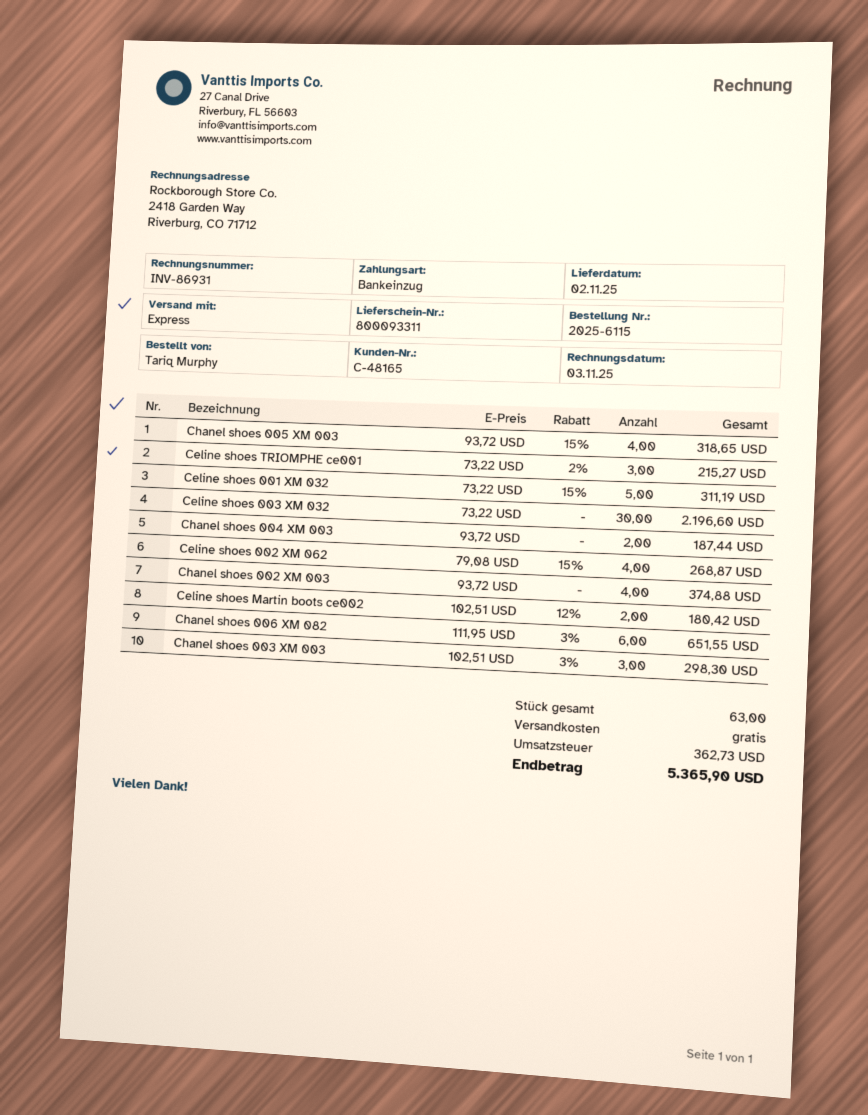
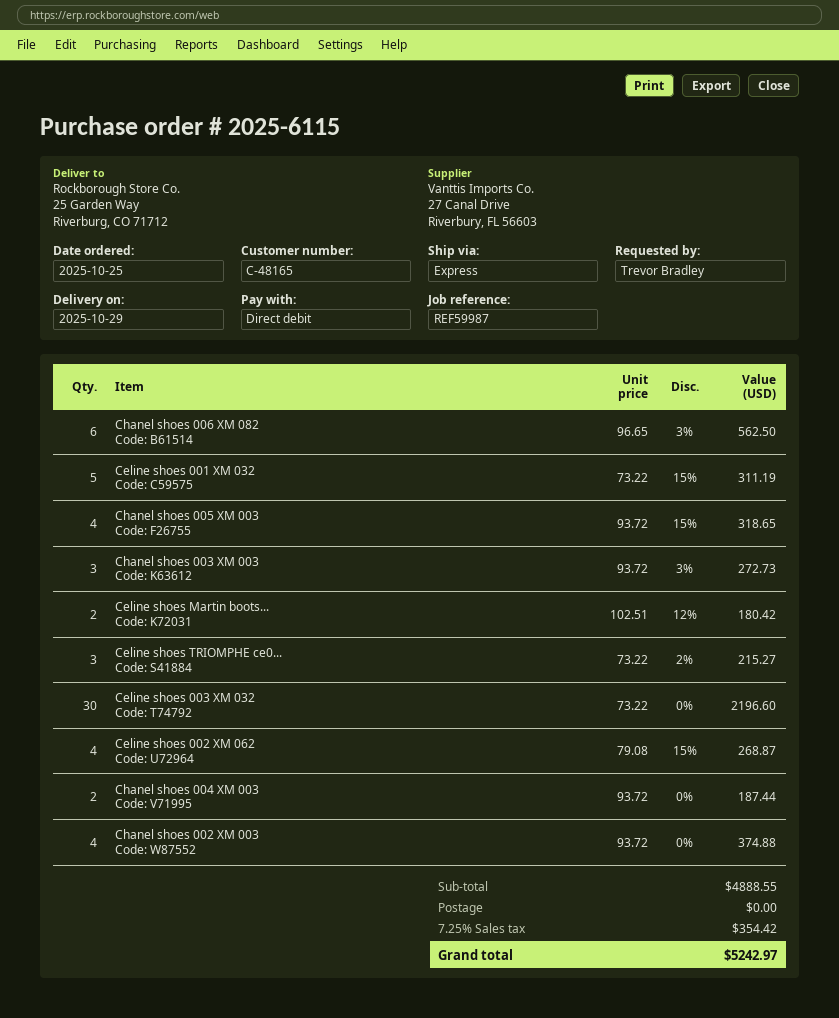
delivery date: 2025-11-02 -> 2025-10-29
ordered by: Tariq Murphy -> Trevor Bradley
Chanel shoes 006 XM 082: 6 x 111.95 - 3% = 651.55 -> 6 x 96.65 - 3% = 562.50
Chanel shoes 003 XM 003: 3 x 102.51 - 3% = 298.30 -> 3 x 93.72 - 3% = 272.73
tax: 362.73 -> 354.42
total: 5365.90 -> 5242.97

